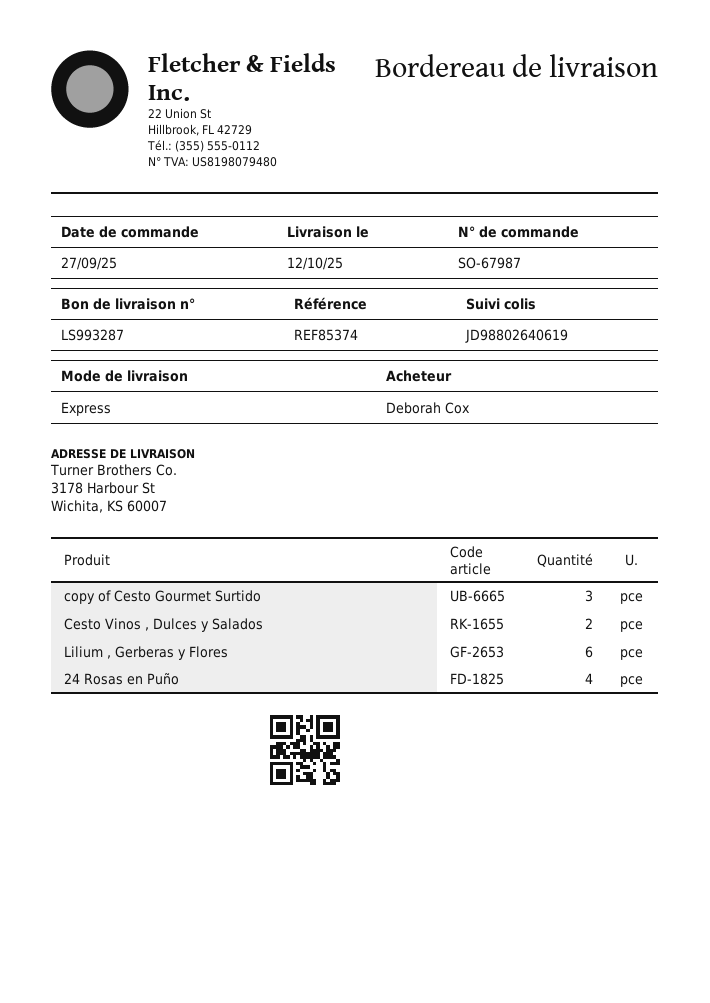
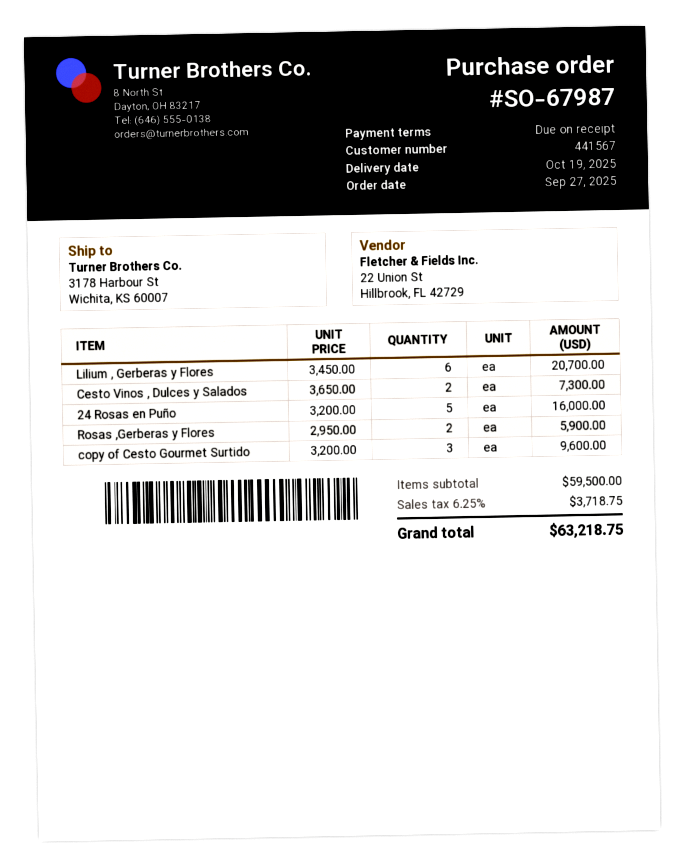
delivery date: 2025-10-12 -> 2025-10-19
24 Rosas en Puño: 4 -> 5
Rosas ,Gerberas y Flores: none -> 2

